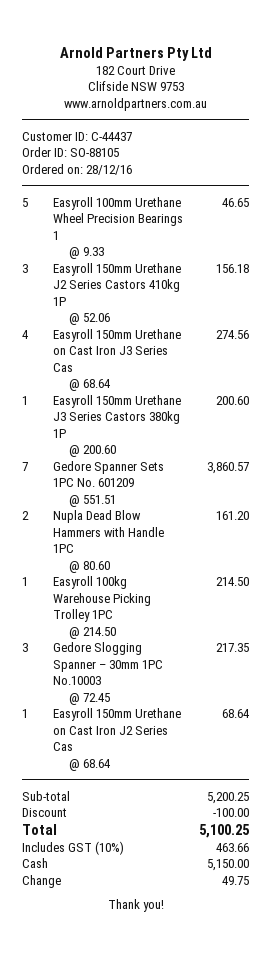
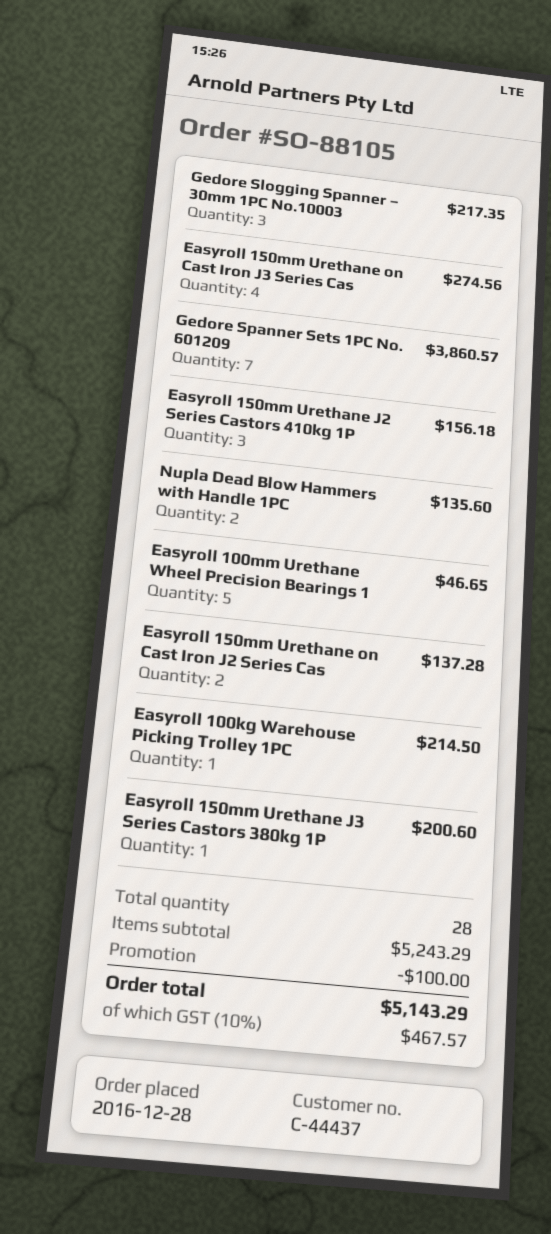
Nupla Dead Blow Hammers with Handle 1PC: 2 for 161.20 -> 2 for 135.60
Easyroll 150mm Urethane on Cast Iron J2 Series Cas: 1 for 68.64 -> 2 for 137.28
subtotal: 5200.25 -> 5243.29
tax: 10% = 463.66 -> 10% = 467.57
total: 5100.25 -> 5143.29

